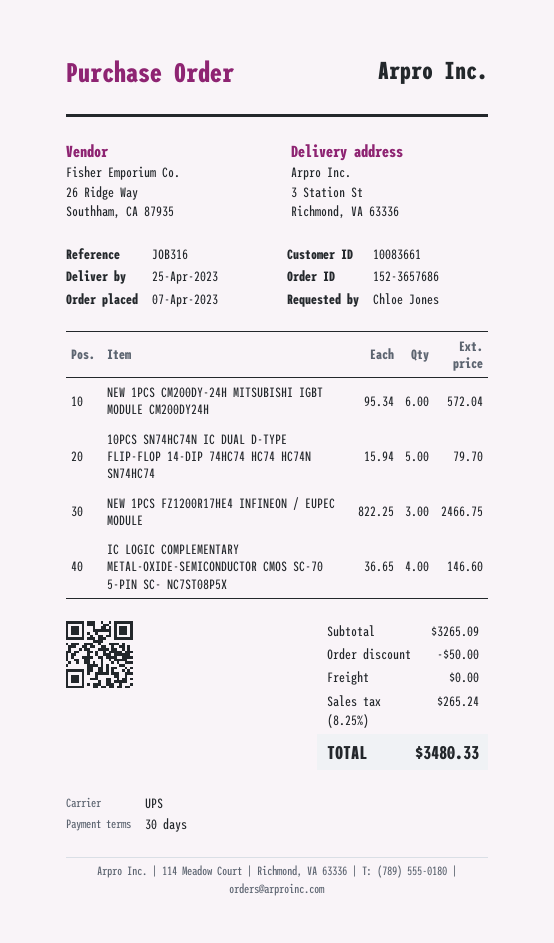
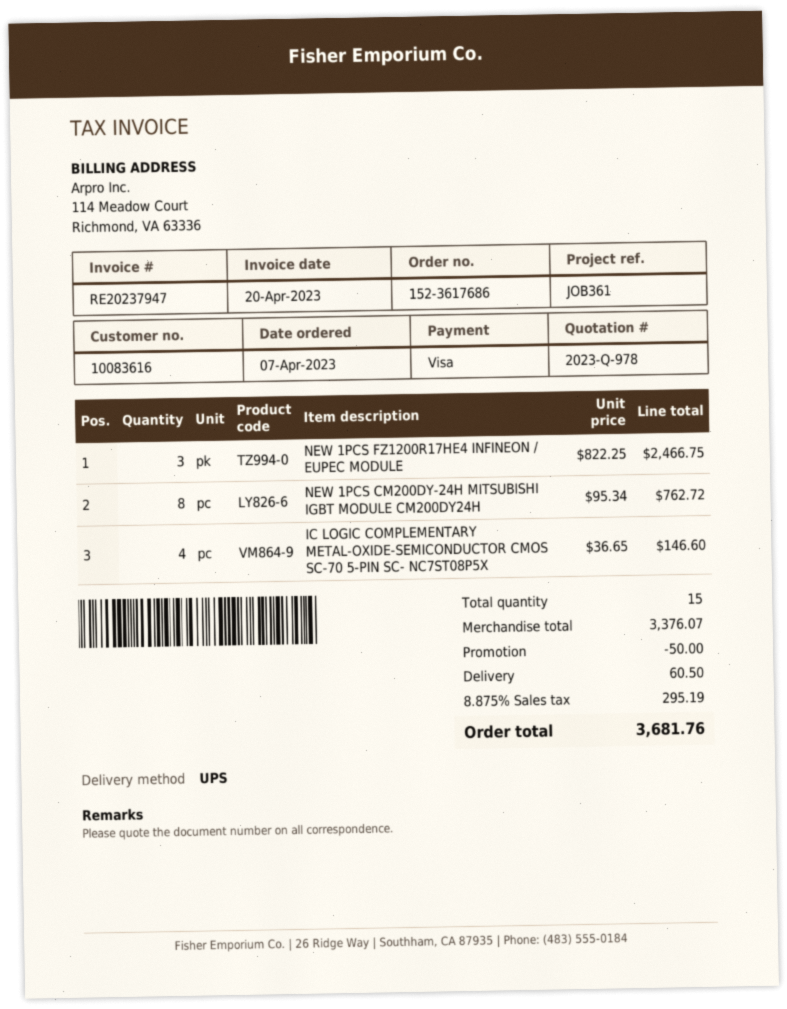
order number: 152-3657686 -> 152-3617686
customer number: 10083661 -> 10083616
reference: JOB316 -> JOB361
NEW 1PCS CM200DY-24H MITSUBISHI IGBT MODULE CM200DY24H: 6 x 95.34 = 572.04 -> 8 x 95.34 = 762.72
10PCS SN74HC74N IC DUAL D-TYPE FLIP-FLOP 14-DIP 74HC74 HC74 HC74N SN74HC74: 5 x 15.94 = 79.70 -> none
subtotal: 3265.09 -> 3376.07
shipping: 0.00 -> 60.50
tax: 8.25% = 265.24 -> 8.875% = 295.19
total: 3480.33 -> 3681.76

